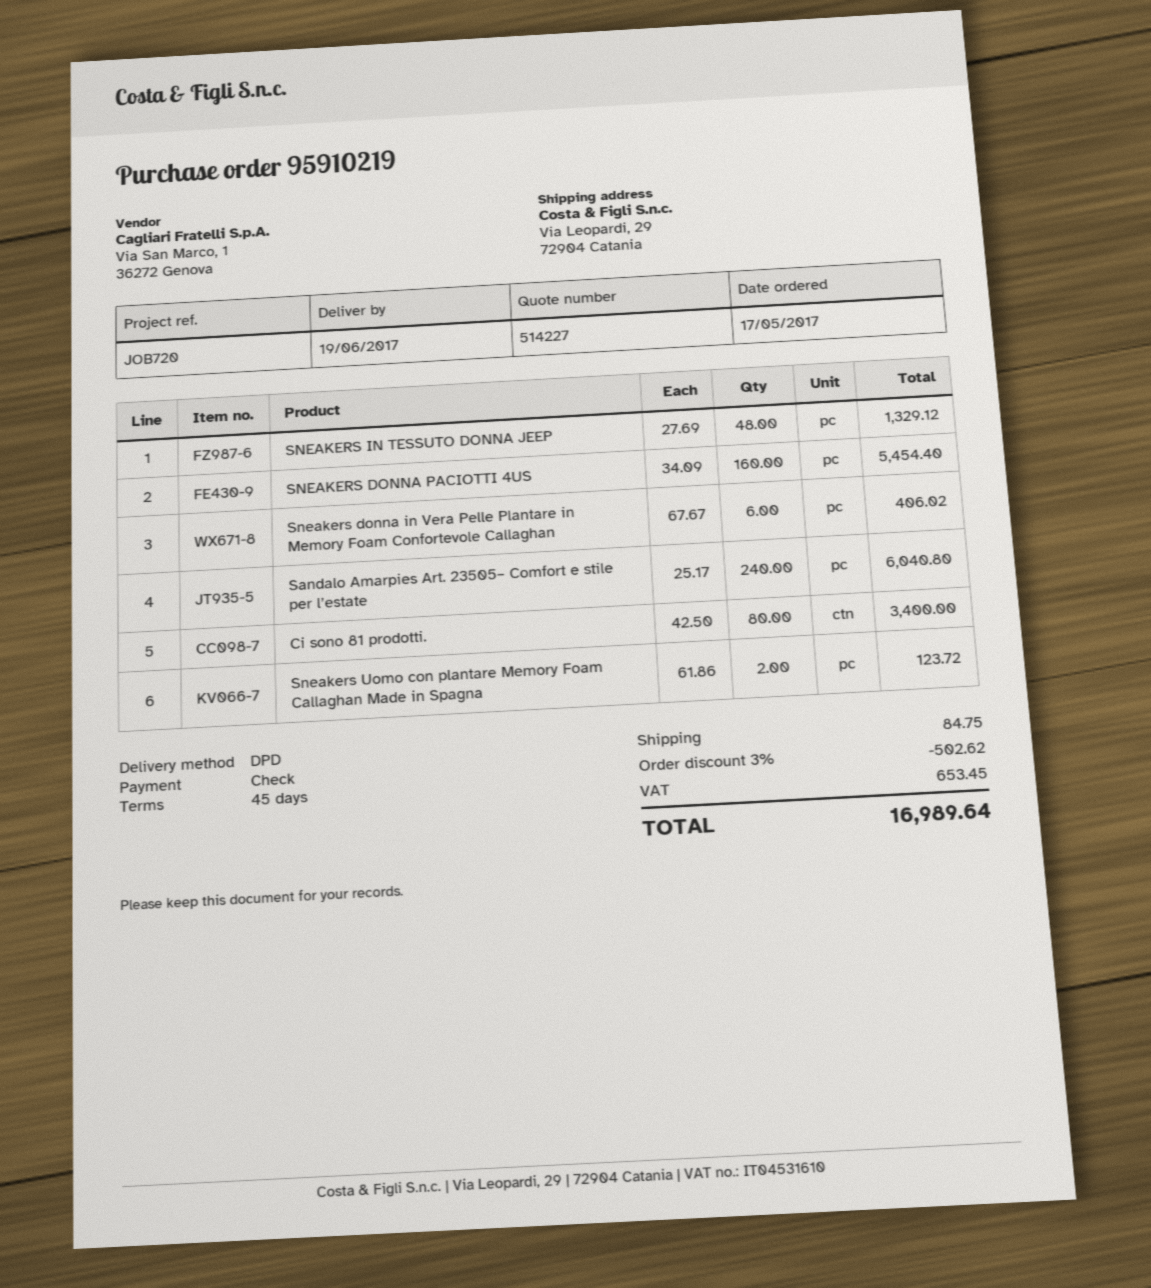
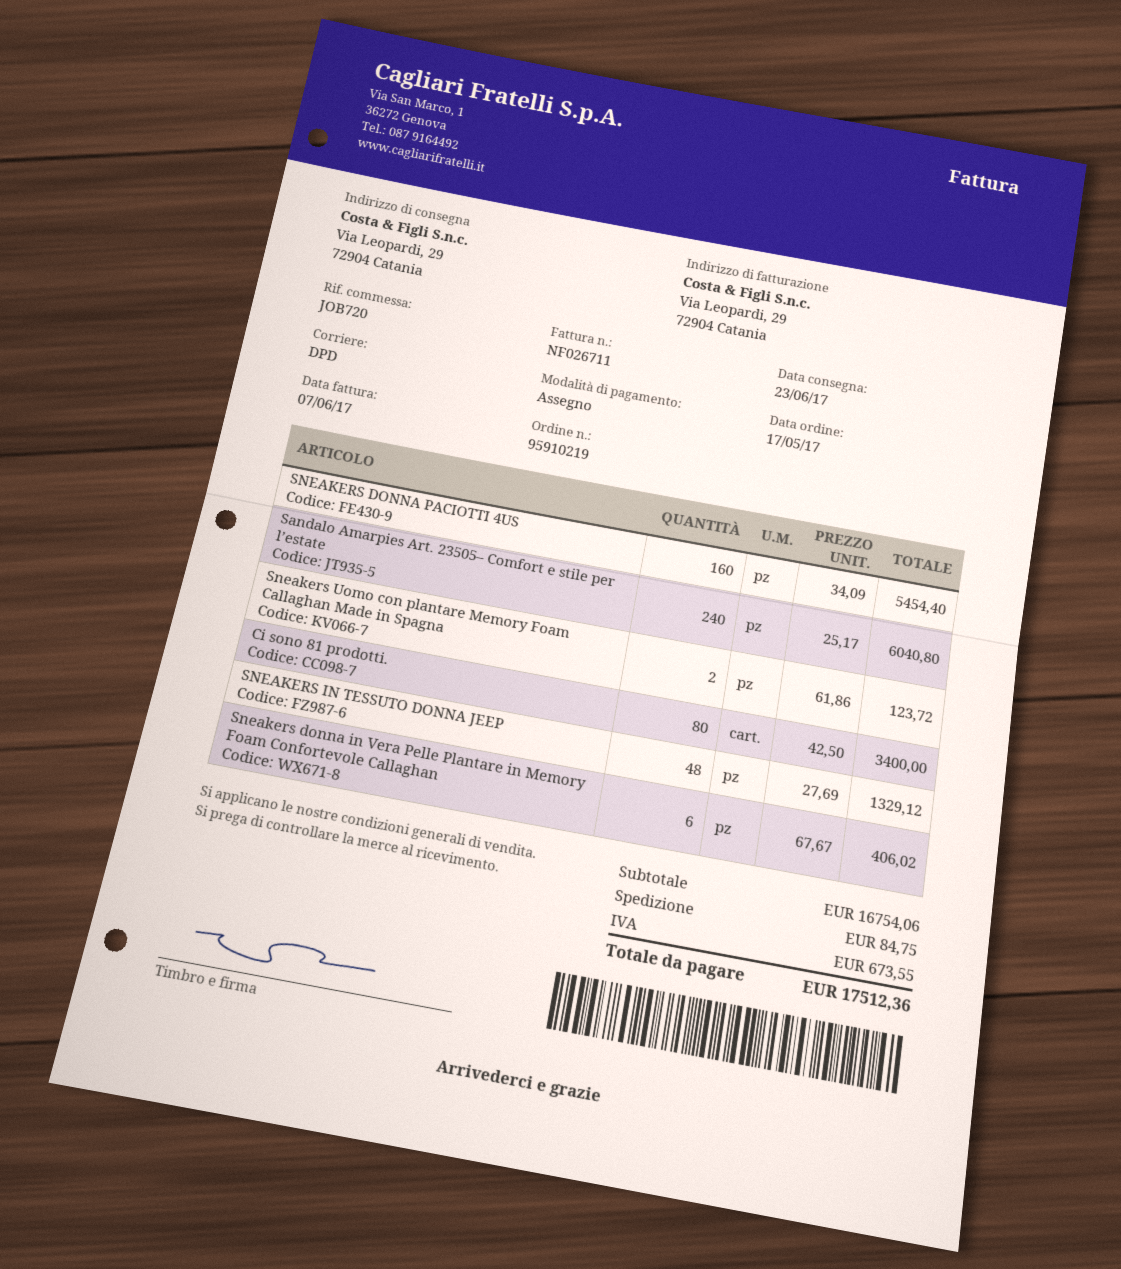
delivery date: 2017-06-19 -> 2017-06-23
discount: 3% = 502.62 -> none
tax: 653.45 -> 673.55
total: 16989.64 -> 17512.36

